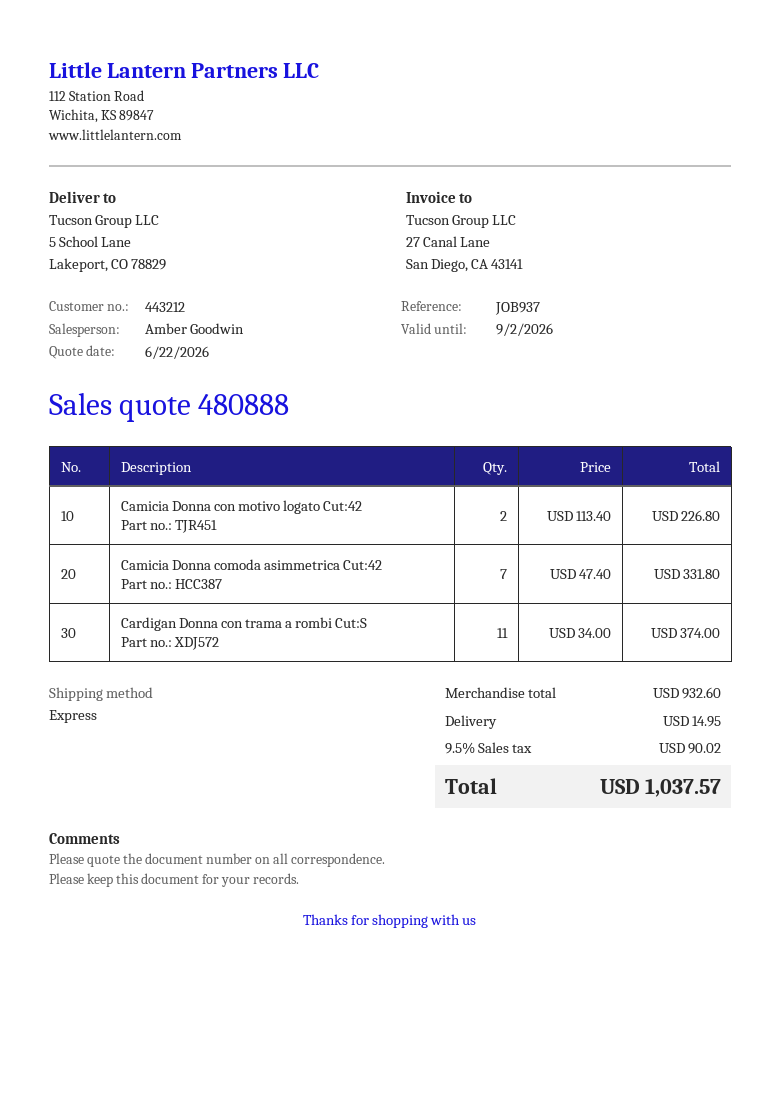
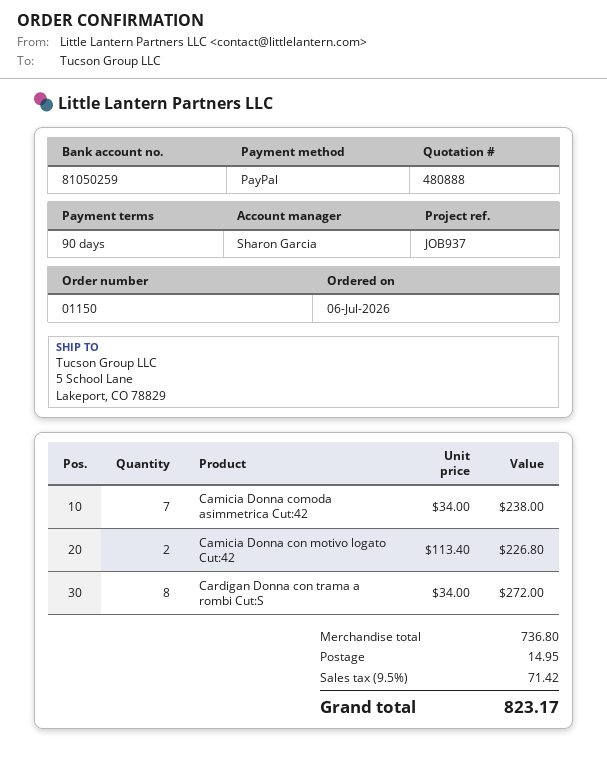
sales rep: Amber Goodwin -> Sharon Garcia
Camicia Donna comoda asimmetrica Cut:42: 7 x 47.40 = 331.80 -> 7 x 34.00 = 238.00
Cardigan Donna con trama a rombi Cut:S: 11 x 34.00 = 374.00 -> 8 x 34.00 = 272.00
subtotal: 932.60 -> 736.80
tax: 9.5% = 90.02 -> 9.5% = 71.42
total: 1037.57 -> 823.17

